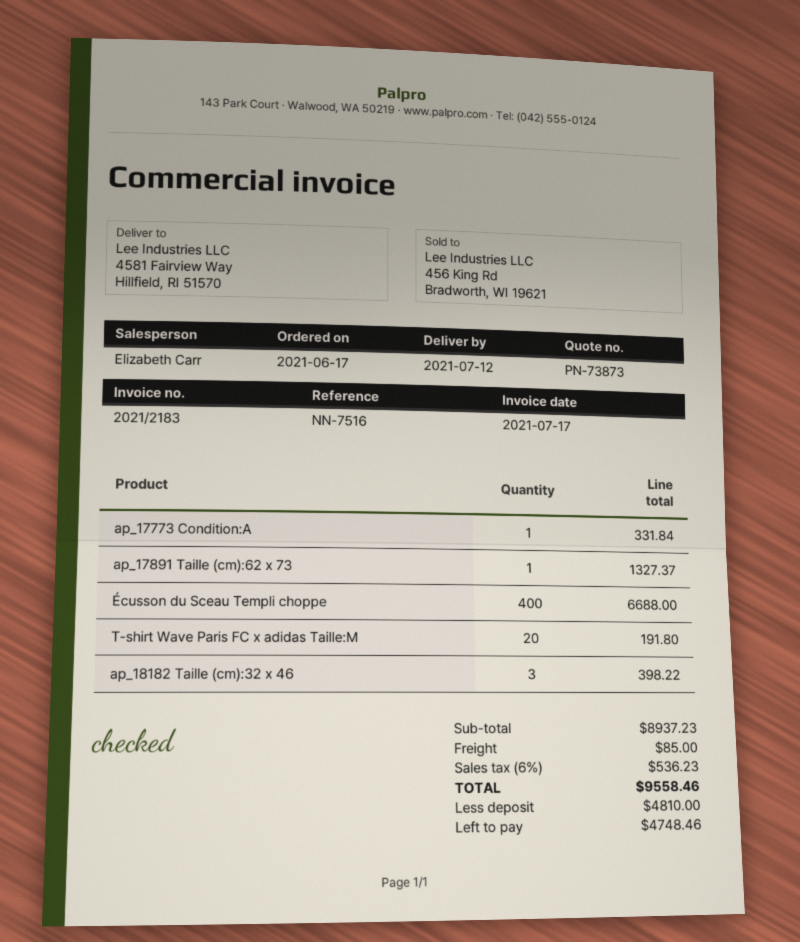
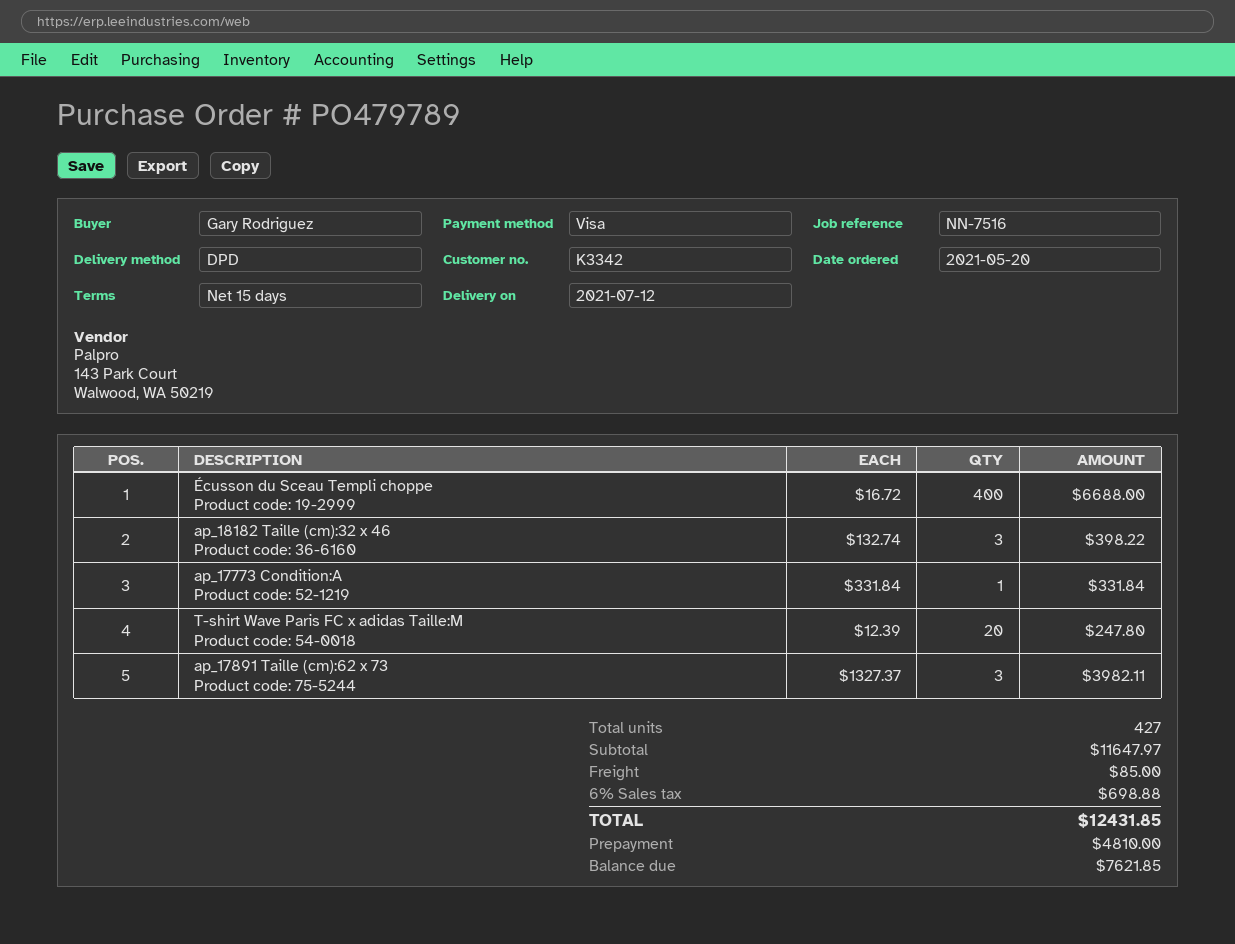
order date: 2021-06-17 -> 2021-05-20
ap_17891 Taille (cm):62 x 73: 1 for 1327.37 -> 3 for 3982.11
T-shirt Wave Paris FC x adidas Taille:M: 20 for 191.80 -> 20 for 247.80
subtotal: 8937.23 -> 11647.97
tax: 6% = 536.23 -> 6% = 698.88
total: 9558.46 -> 12431.85
balance: 4748.46 -> 7621.85

